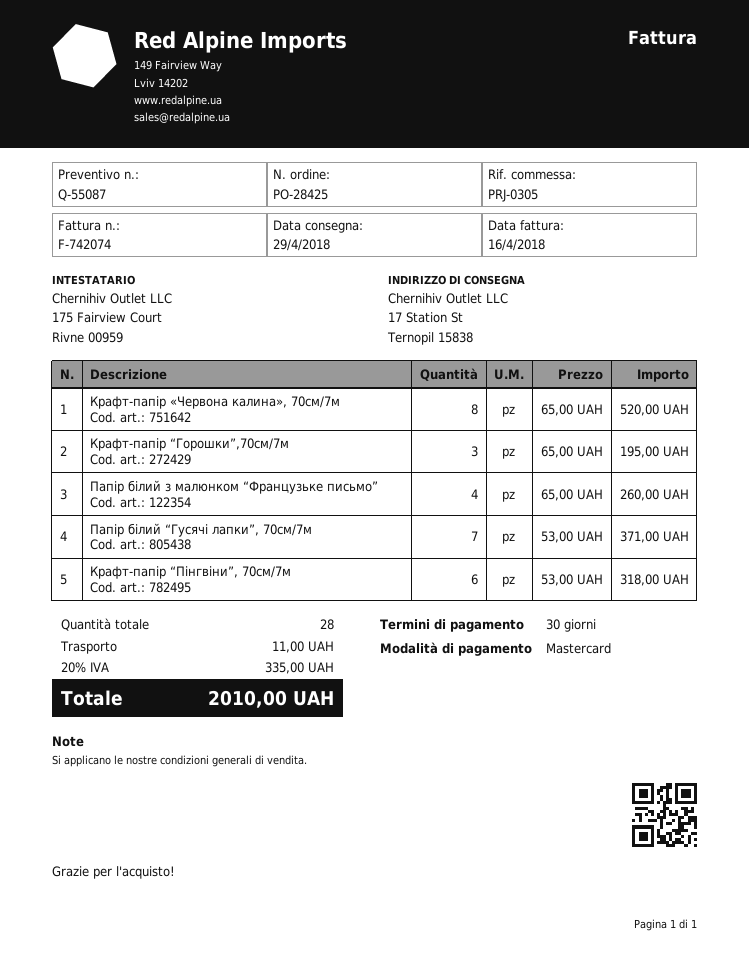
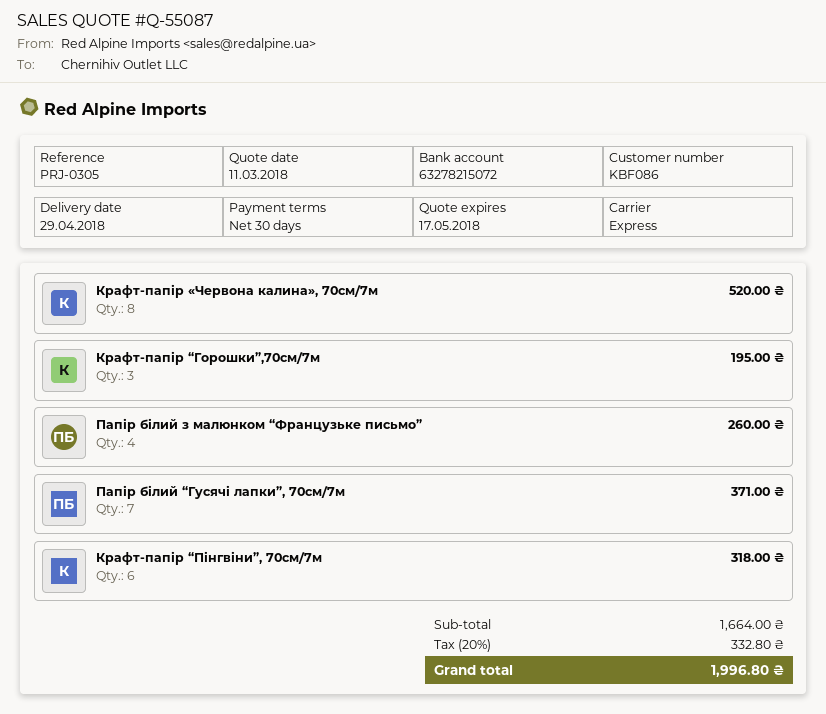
shipping: 11.00 -> none
tax: 20% = 335.00 -> 20% = 332.80
total: 2010.00 -> 1996.80

